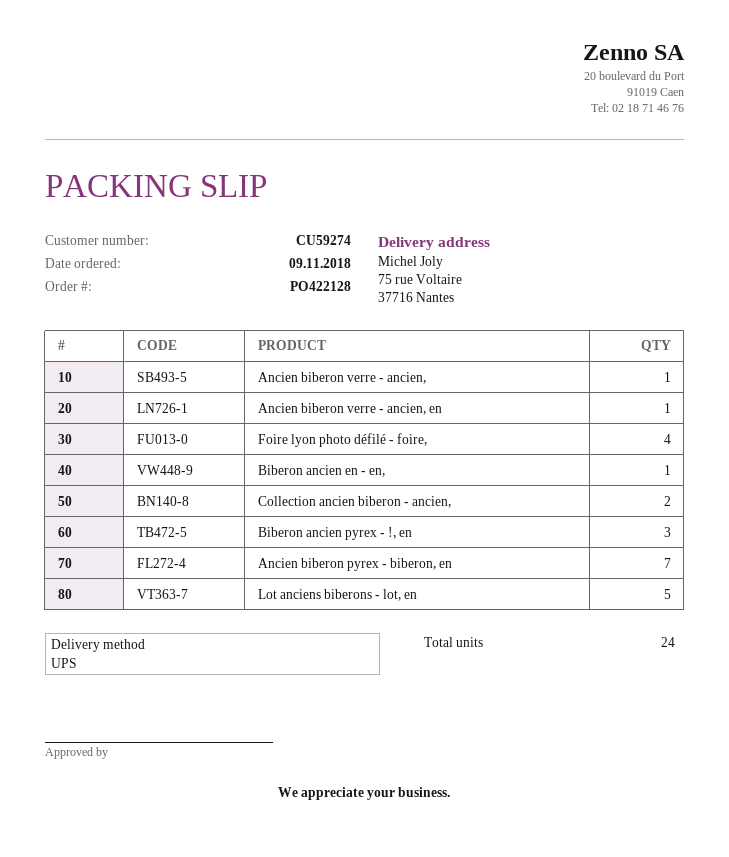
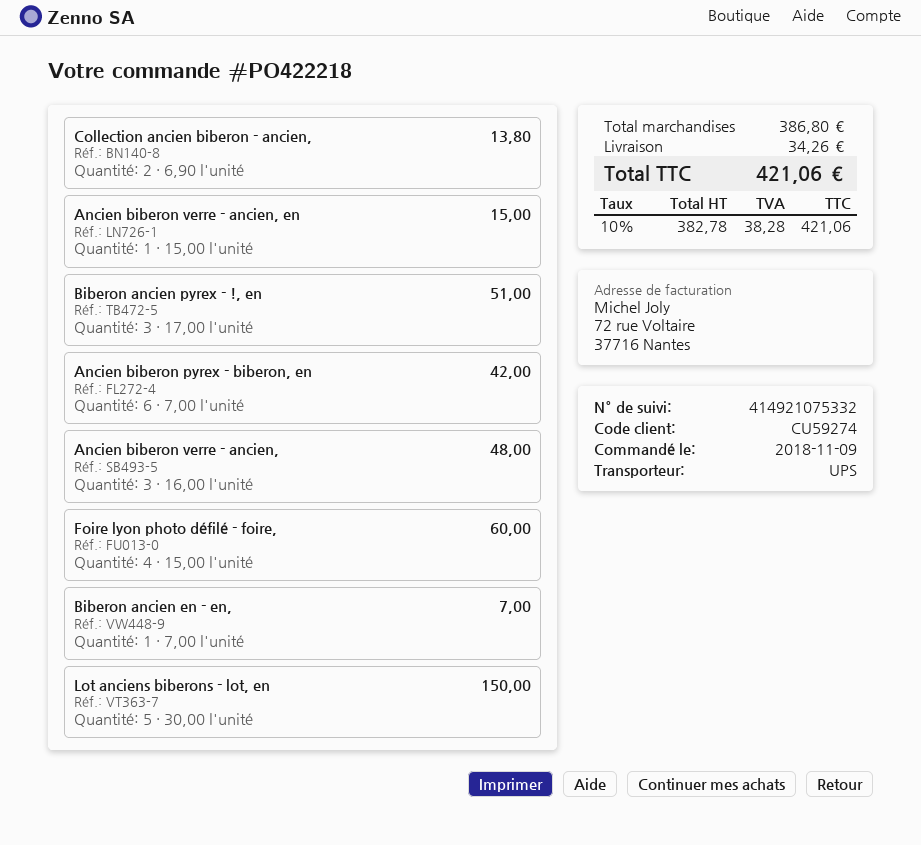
order number: PO422128 -> PO422218
Ancien biberon verre - ancien,: 1 -> 3
Ancien biberon pyrex - biberon, en: 7 -> 6

